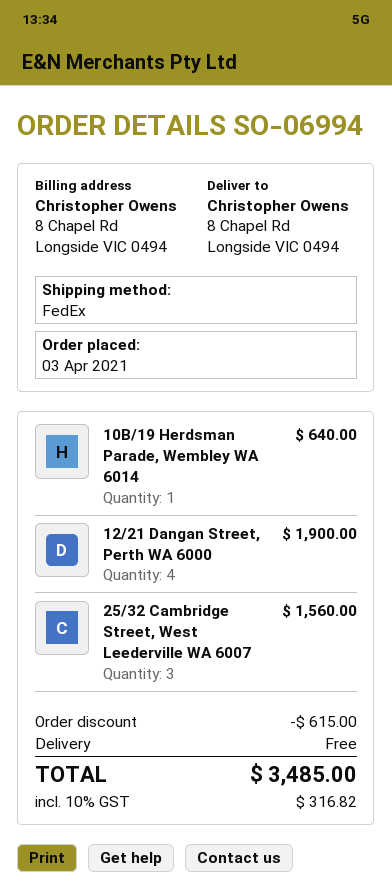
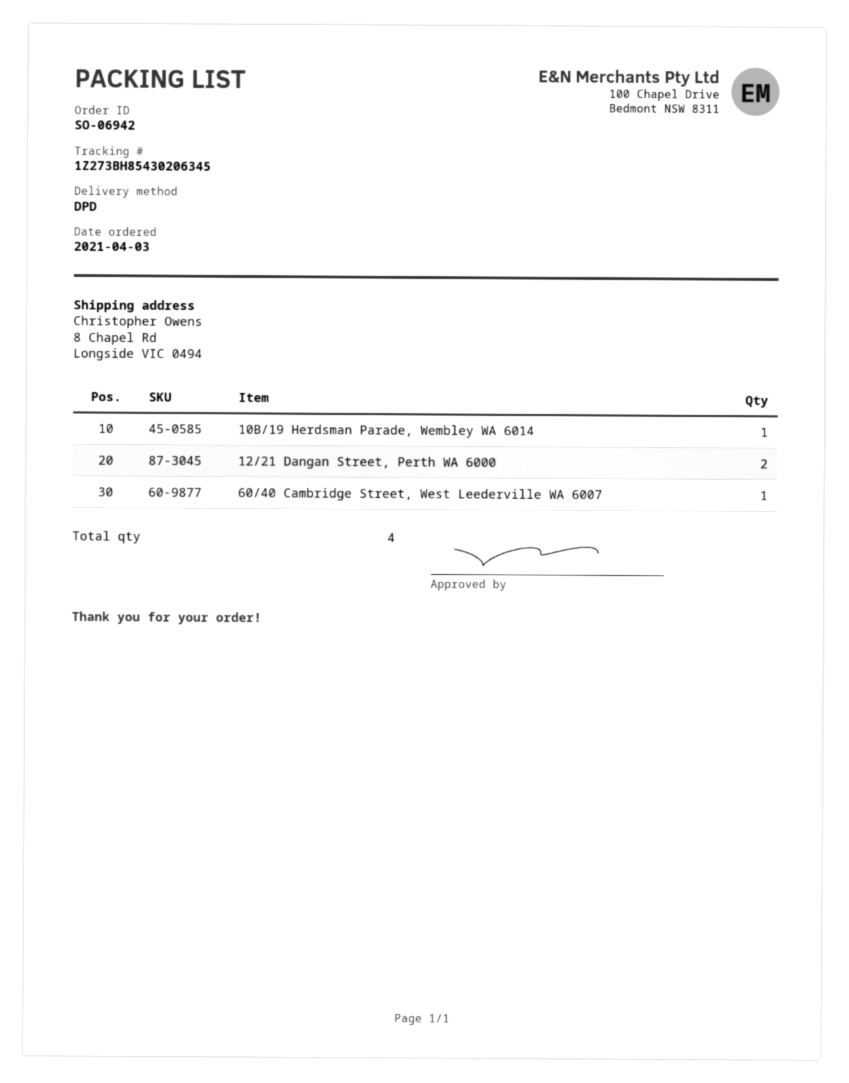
order number: SO-06994 -> SO-06942
shipping method: FedEx -> DPD
12/21 Dangan Street, Perth WA 6000: 4 -> 2
25/32 Cambridge Street, West Leederville WA 6007: 3 -> none
60/40 Cambridge Street, West Leederville WA 6007: none -> 1

